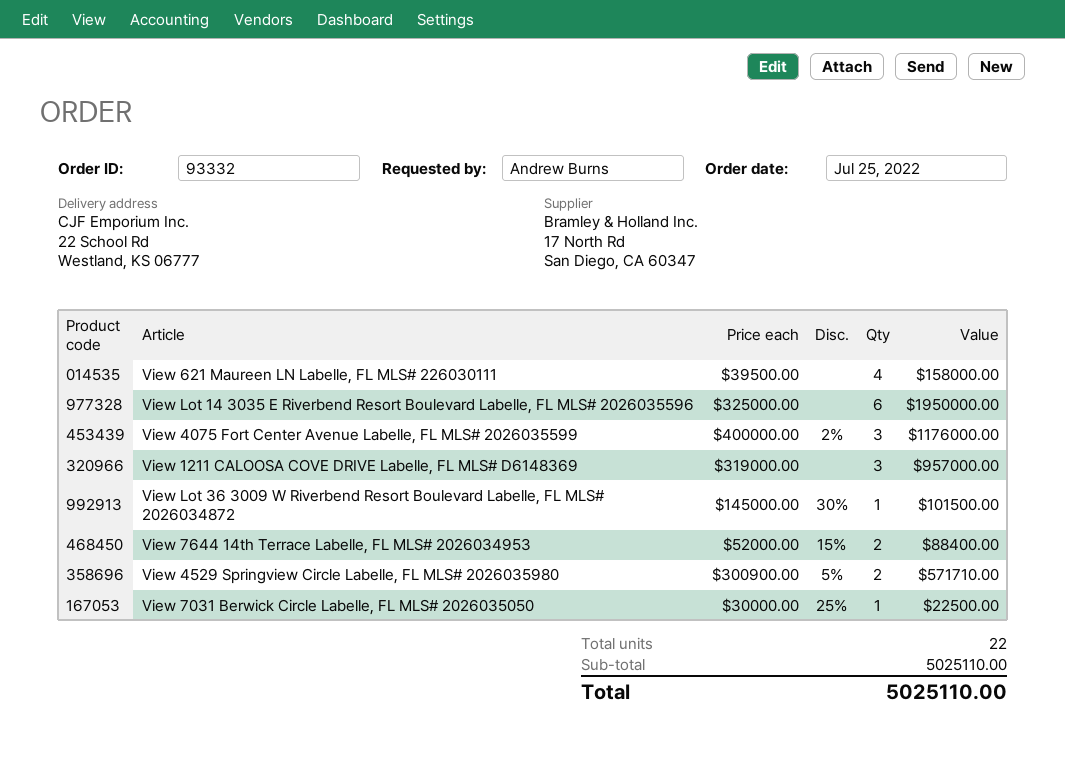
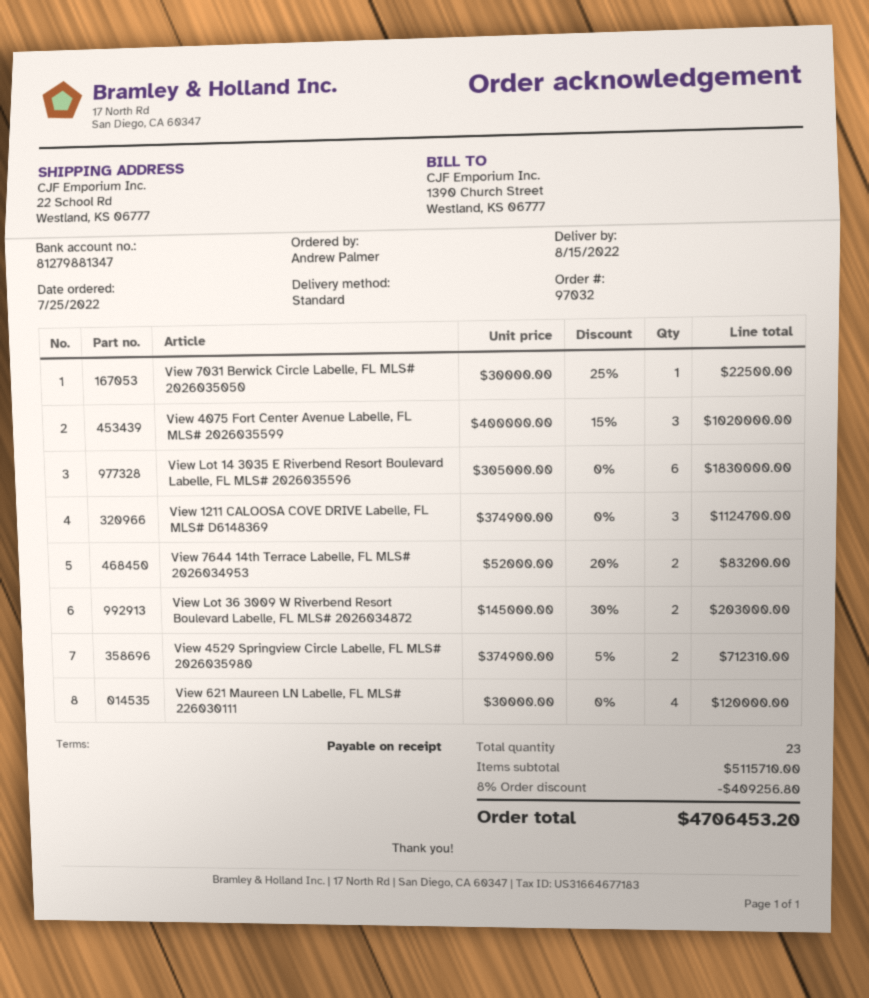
order number: 93332 -> 97032
ordered by: Andrew Burns -> Andrew Palmer
View 621 Maureen LN Labelle, FL MLS# 226030111: 4 x 39500.00 = 158000.00 -> 4 x 30000.00 = 120000.00
View Lot 14 3035 E Riverbend Resort Boulevard Labelle, FL MLS# 2026035596: 6 x 325000.00 = 1950000.00 -> 6 x 305000.00 = 1830000.00
View 4075 Fort Center Avenue Labelle, FL MLS# 2026035599: 3 x 400000.00 - 2% = 1176000.00 -> 3 x 400000.00 - 15% = 1020000.00
View 1211 CALOOSA COVE DRIVE Labelle, FL MLS# D6148369: 3 x 319000.00 = 957000.00 -> 3 x 374900.00 = 1124700.00
View Lot 36 3009 W Riverbend Resort Boulevard Labelle, FL MLS# 2026034872: 1 x 145000.00 - 30% = 101500.00 -> 2 x 145000.00 - 30% = 203000.00
View 7644 14th Terrace Labelle, FL MLS# 2026034953: 2 x 52000.00 - 15% = 88400.00 -> 2 x 52000.00 - 20% = 83200.00
View 4529 Springview Circle Labelle, FL MLS# 2026035980: 2 x 300900.00 - 5% = 571710.00 -> 2 x 374900.00 - 5% = 712310.00
total quantity: 22 -> 23
subtotal: 5025110.00 -> 5115710.00
discount: none -> 8% = 409256.80
total: 5025110.00 -> 4706453.20

